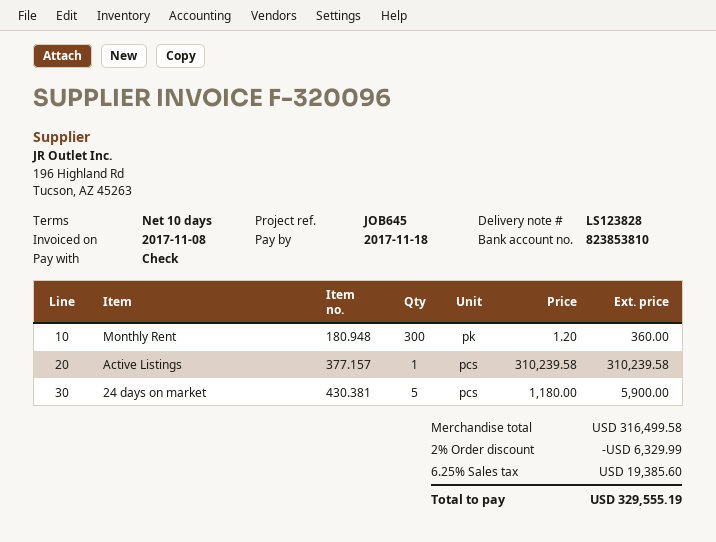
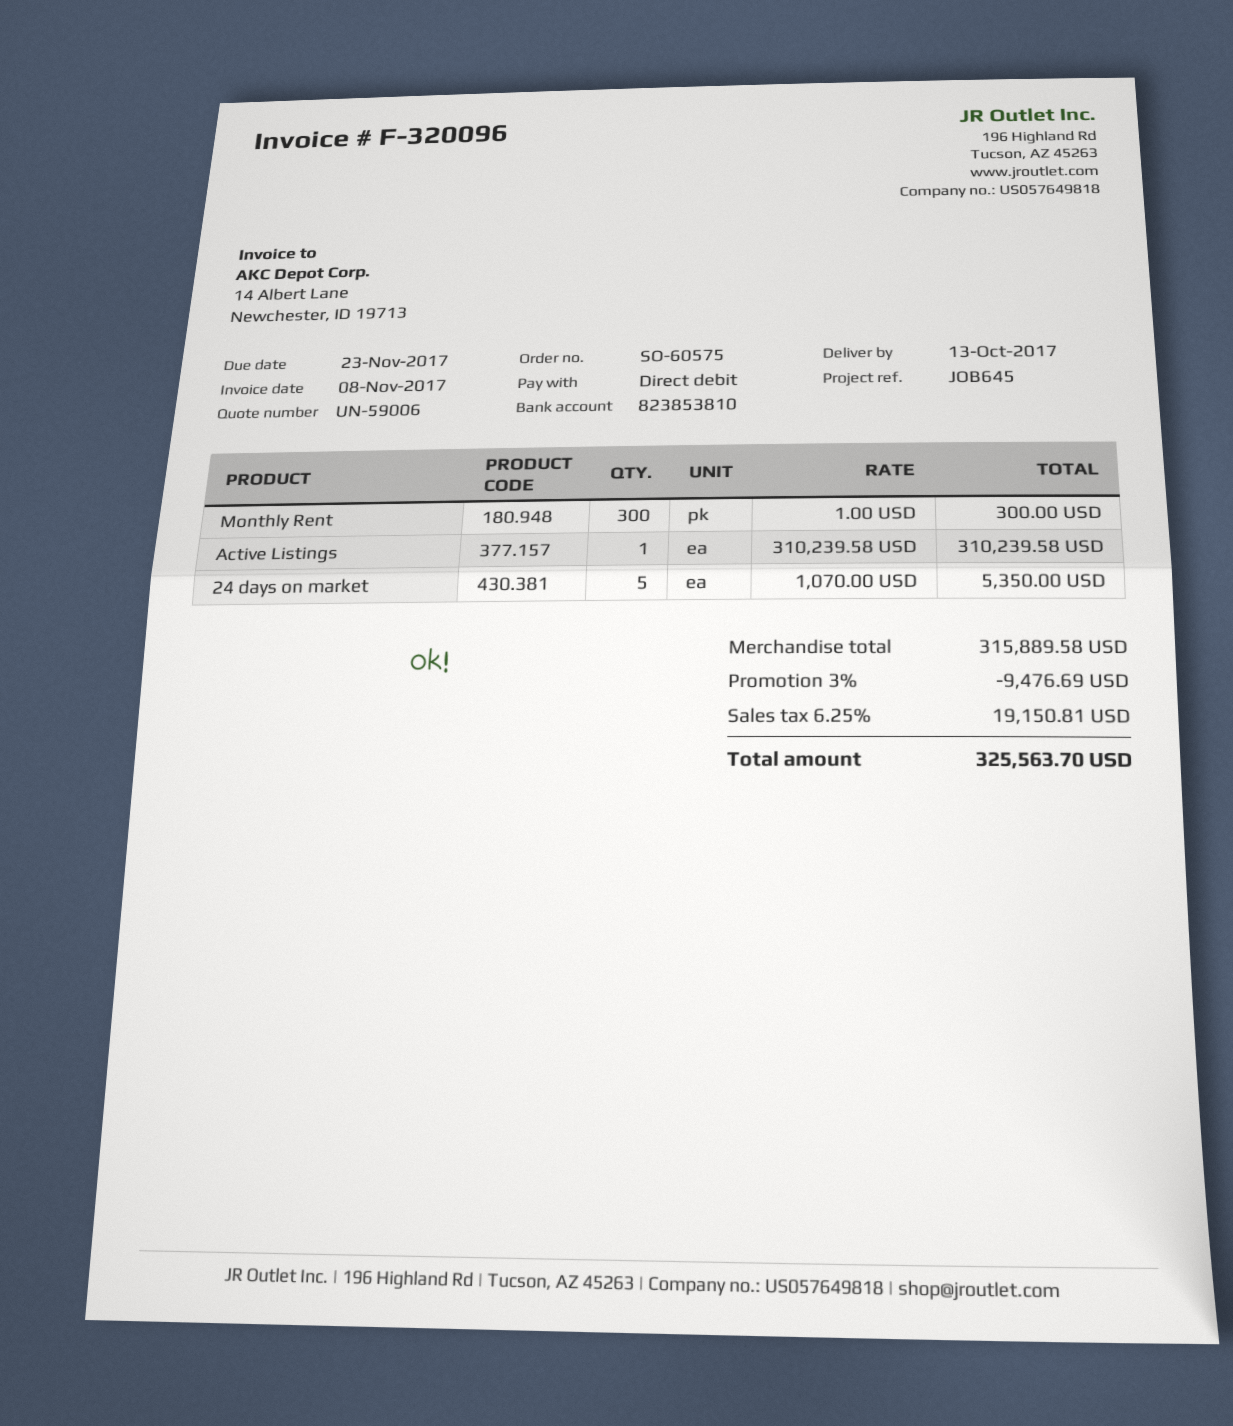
due date: 2017-11-18 -> 2017-11-23
payment method: cheque -> direct debit
Monthly Rent: 300 x 1.20 = 360.00 -> 300 x 1.00 = 300.00
24 days on market: 5 x 1180.00 = 5900.00 -> 5 x 1070.00 = 5350.00
subtotal: 316499.58 -> 315889.58
discount: 2% = 6329.99 -> 3% = 9476.69
tax: 6.25% = 19385.60 -> 6.25% = 19150.81
total: 329555.19 -> 325563.70

